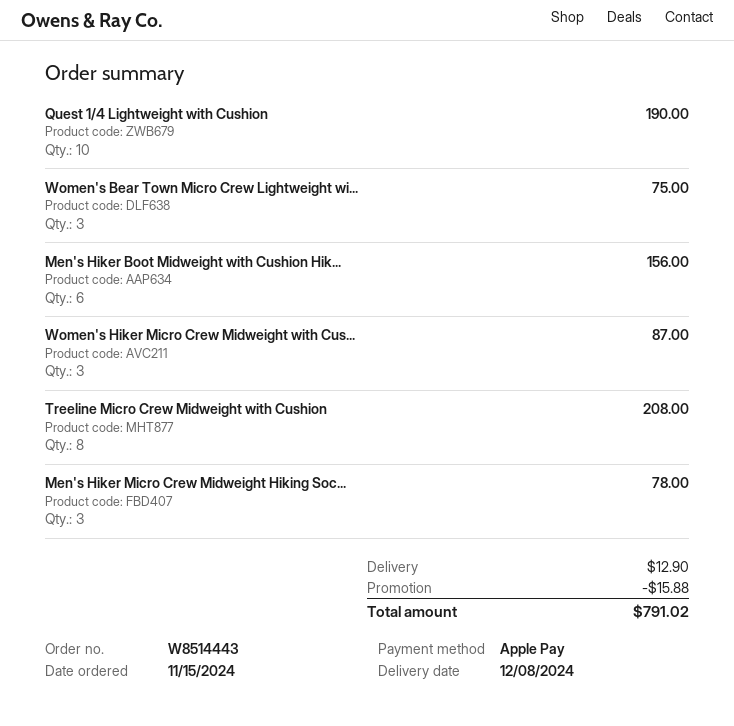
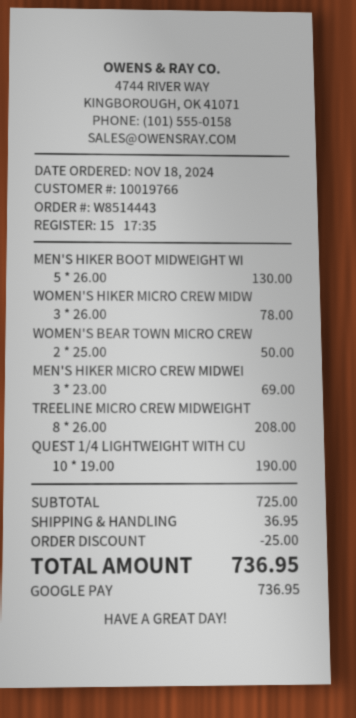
order date: 2024-11-15 -> 2024-11-18
payment method: Apple Pay -> Google Pay
Women's Bear Town Micro Crew Lightweight wi...: 3 for 75.00 -> 2 for 50.00
Men's Hiker Boot Midweight with Cushion Hik...: 6 for 156.00 -> 5 for 130.00
Women's Hiker Micro Crew Midweight with Cus...: 3 for 87.00 -> 3 for 78.00
Men's Hiker Micro Crew Midweight Hiking Soc...: 3 for 78.00 -> 3 for 69.00
discount: 15.88 -> 25.00
shipping: 12.90 -> 36.95
total: 791.02 -> 736.95

